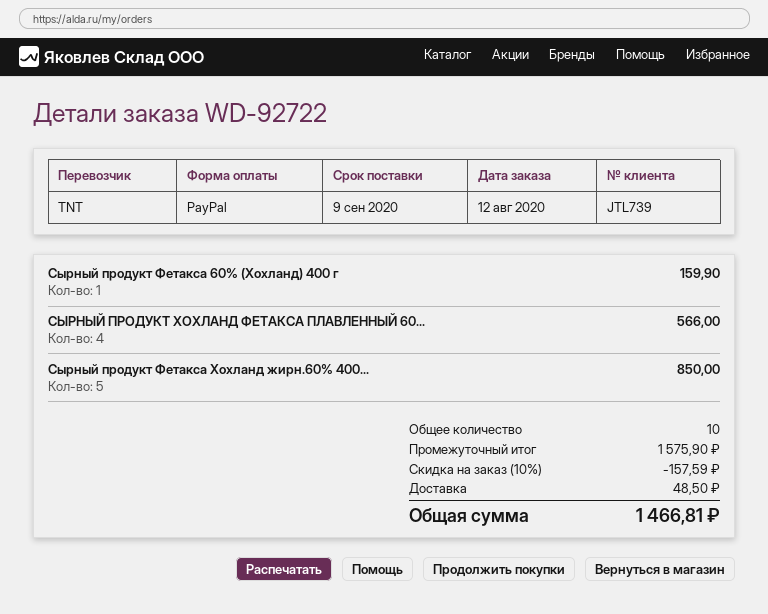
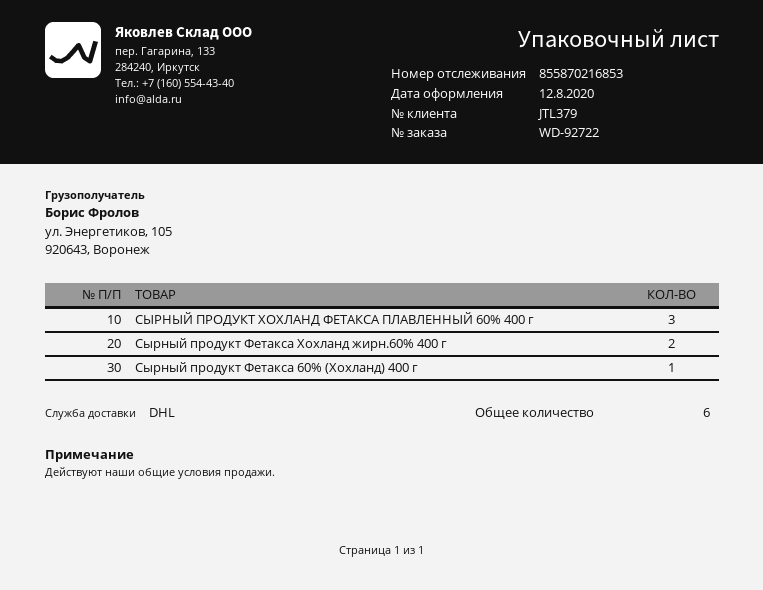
customer number: JTL739 -> JTL379
shipping method: TNT -> DHL
СЫРНЫЙ ПРОДУКТ ХОХЛАНД ФЕТАКСА ПЛАВЛЕННЫЙ 60...: 4 -> 3
Сырный продукт Фетакса Хохланд жирн.60% 400...: 5 -> 2
total quantity: 10 -> 6

